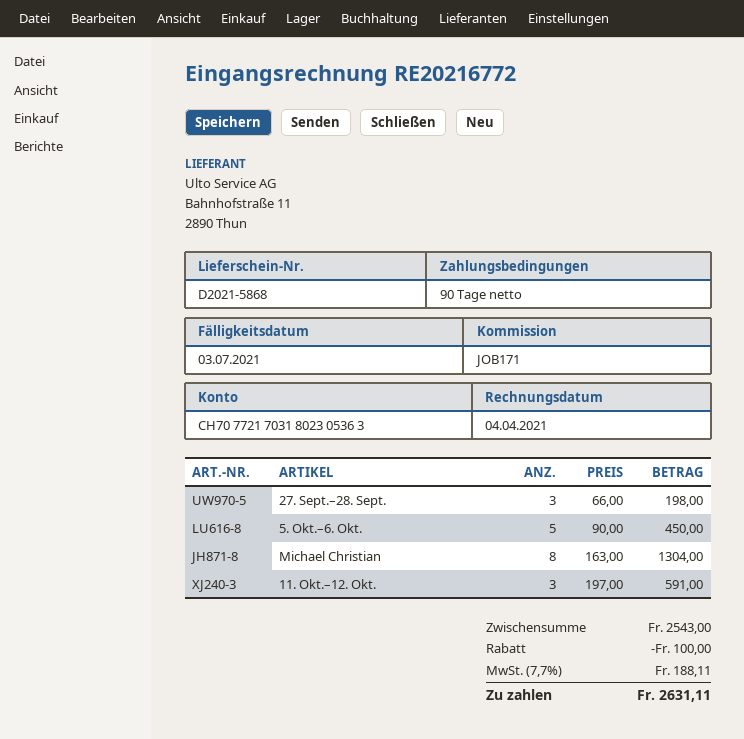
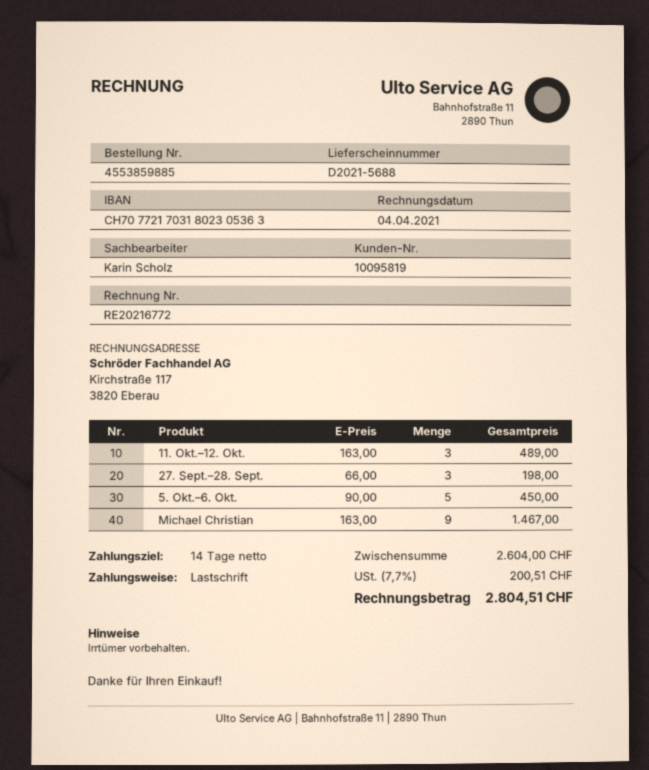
delivery note number: D2021-5868 -> D2021-5688
payment terms: 90 days -> 14 days
Michael Christian: 8 x 163.00 = 1304.00 -> 9 x 163.00 = 1467.00
11. Okt.–12. Okt.: 3 x 197.00 = 591.00 -> 3 x 163.00 = 489.00
subtotal: 2543.00 -> 2604.00
discount: 100.00 -> none
tax: 7.7% = 188.11 -> 7.7% = 200.51
total: 2631.11 -> 2804.51

